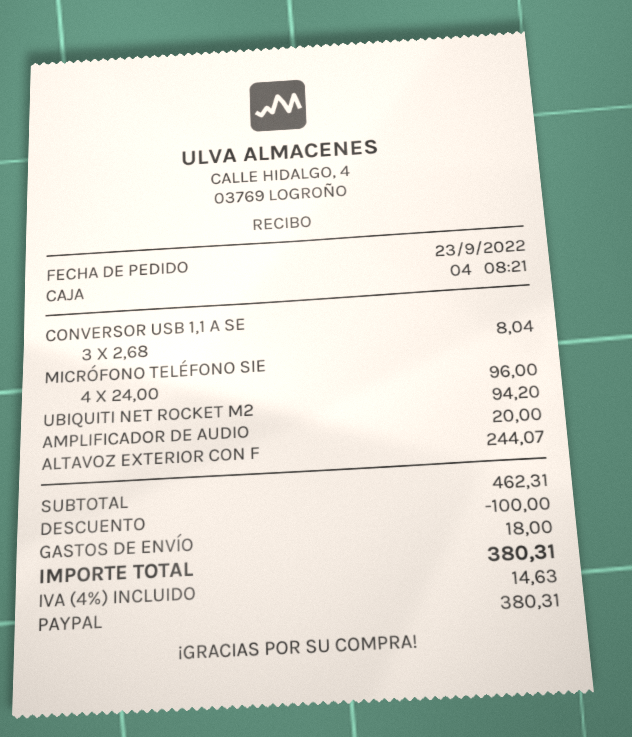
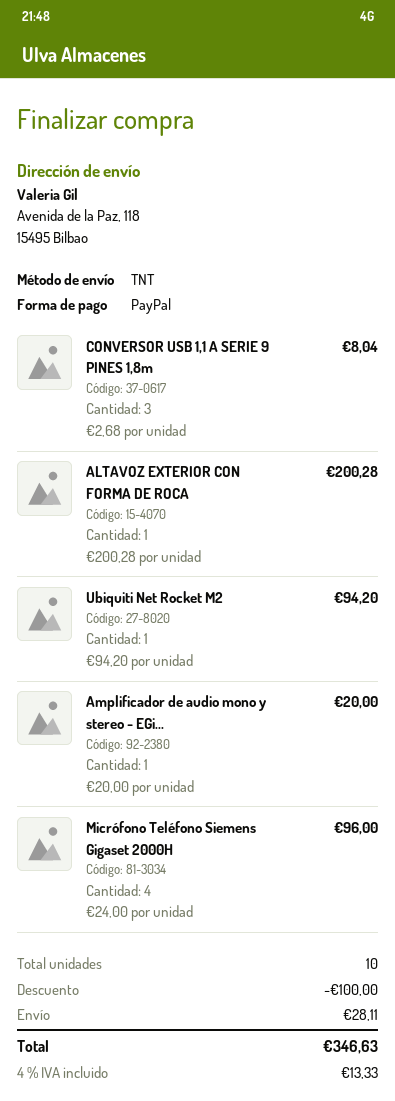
ALTAVOZ EXTERIOR CON F: 1 x 244.07 = 244.07 -> 1 x 200.28 = 200.28
shipping: 18.00 -> 28.11
tax: 4% = 14.63 -> 4% = 13.33
total: 380.31 -> 346.63

